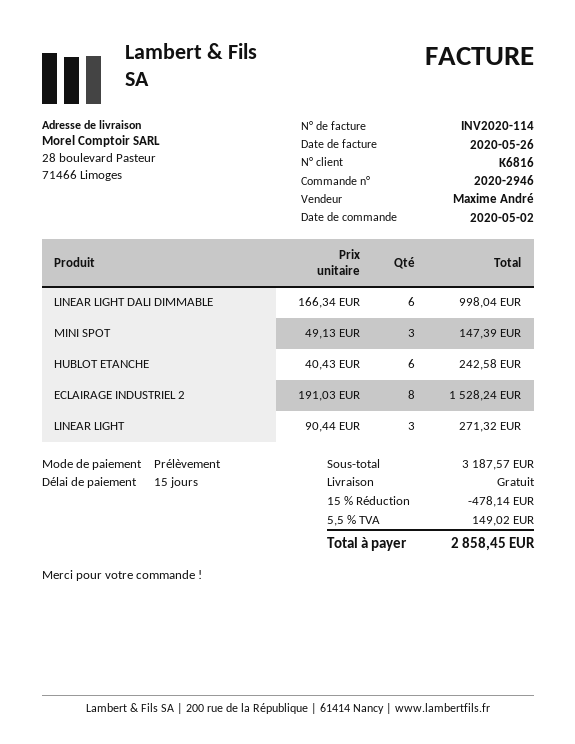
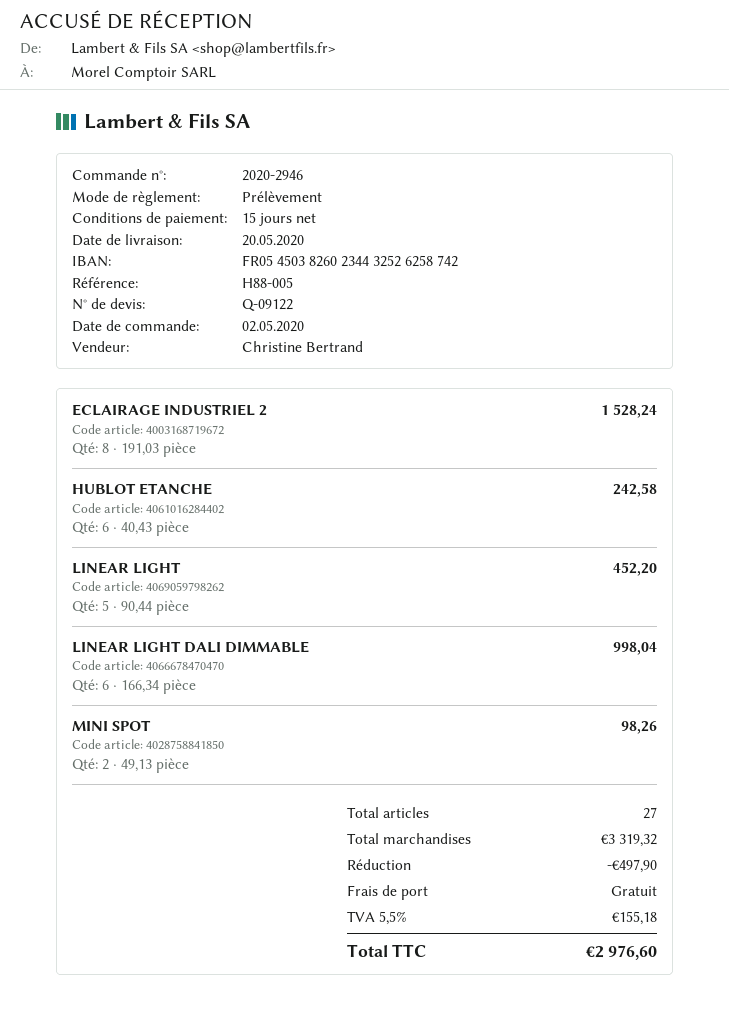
sales rep: Maxime André -> Christine Bertrand
MINI SPOT: 3 x 49.13 = 147.39 -> 2 x 49.13 = 98.26
LINEAR LIGHT: 3 x 90.44 = 271.32 -> 5 x 90.44 = 452.20
subtotal: 3187.57 -> 3319.32
discount: 478.14 -> 497.90
tax: 5.5% = 149.02 -> 5.5% = 155.18
total: 2858.45 -> 2976.60

